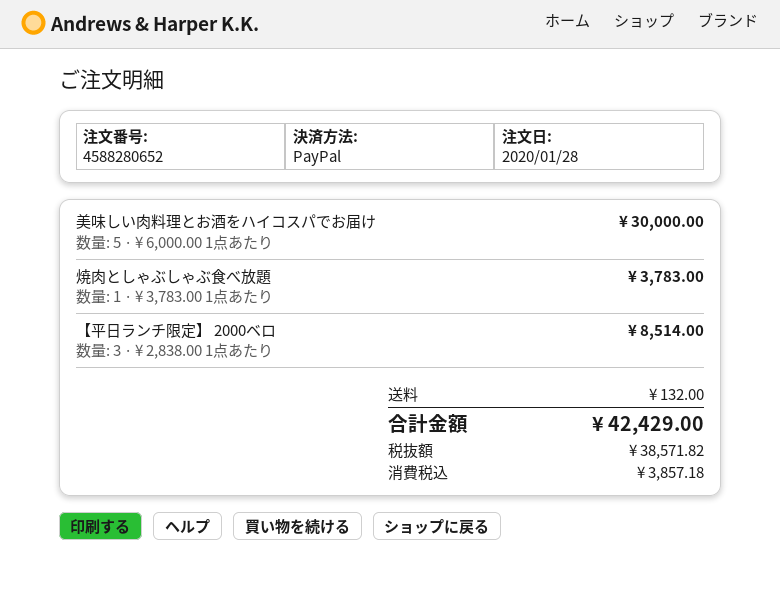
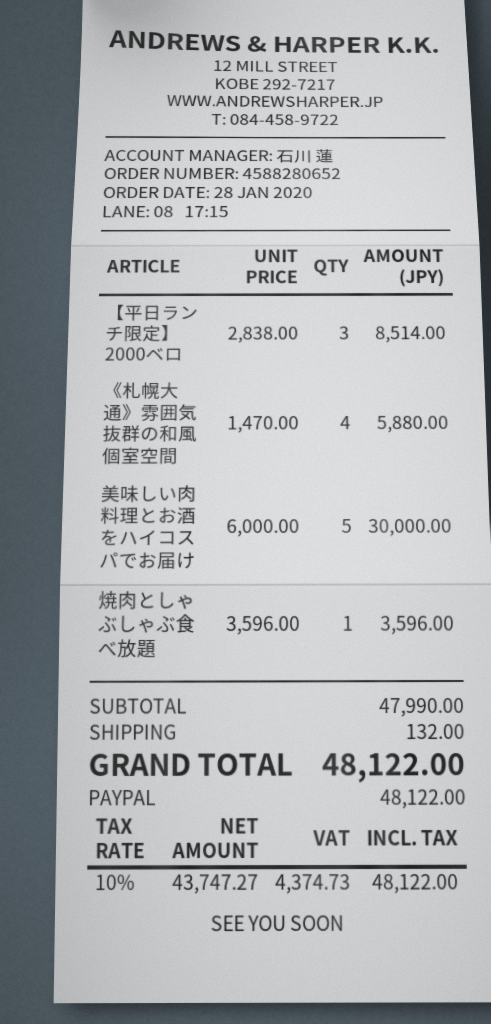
焼肉としゃぶしゃぶ食べ放題: 1 x 3783.00 = 3783.00 -> 1 x 3596.00 = 3596.00
《札幌大通》雰囲気抜群の和風個室空間: none -> 4 x 1470.00 = 5880.00
net: 38571.82 -> 43747.27
tax: 3857.18 -> 4374.73
total: 42429.00 -> 48122.00

